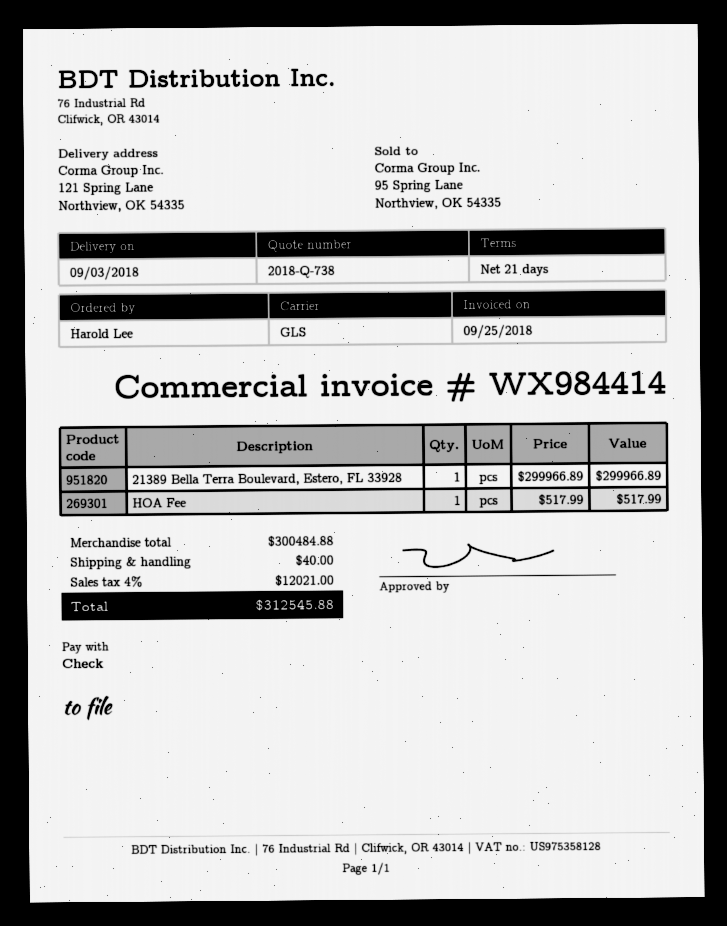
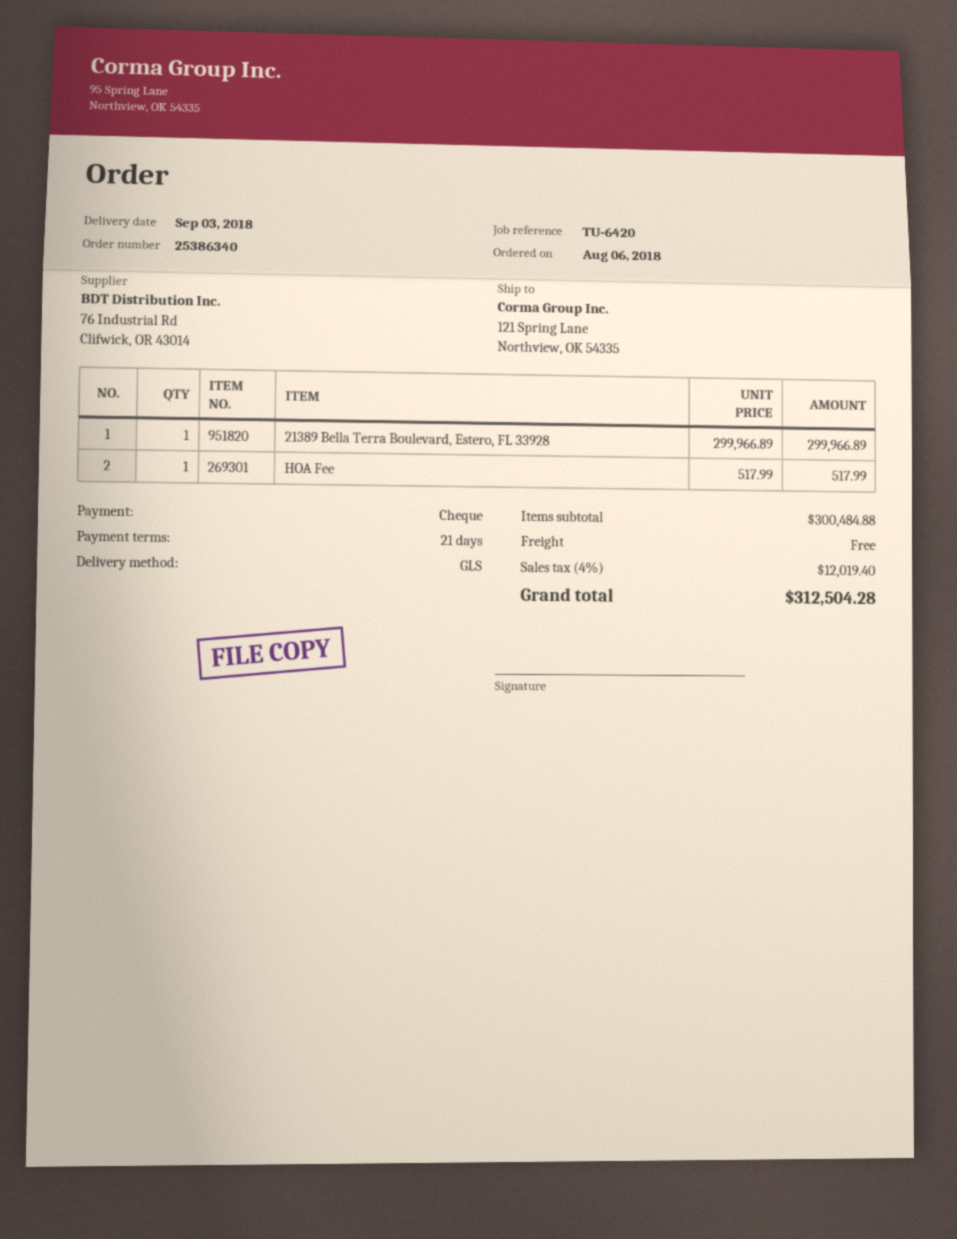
shipping: 40.00 -> 0.00
tax: 4% = 12021.00 -> 4% = 12019.40
total: 312545.88 -> 312504.28

